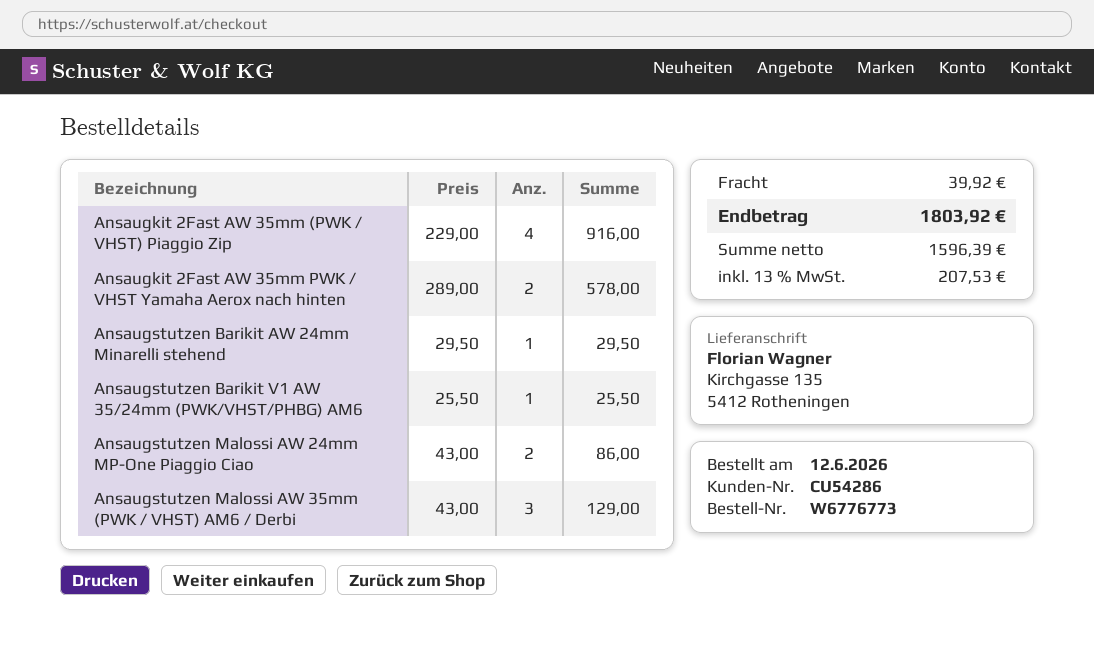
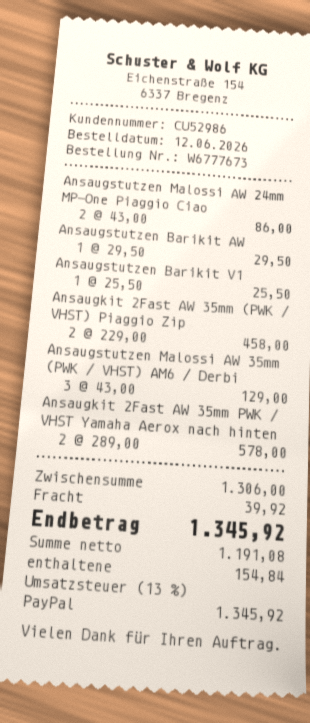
order number: W6776773 -> W6777673
customer number: CU54286 -> CU52986
Ansaugkit 2Fast AW 35mm (PWK / VHST) Piaggio Zip: 4 x 229.00 = 916.00 -> 2 x 229.00 = 458.00
net: 1596.39 -> 1191.08
tax: 13% = 207.53 -> 13% = 154.84
total: 1803.92 -> 1345.92

